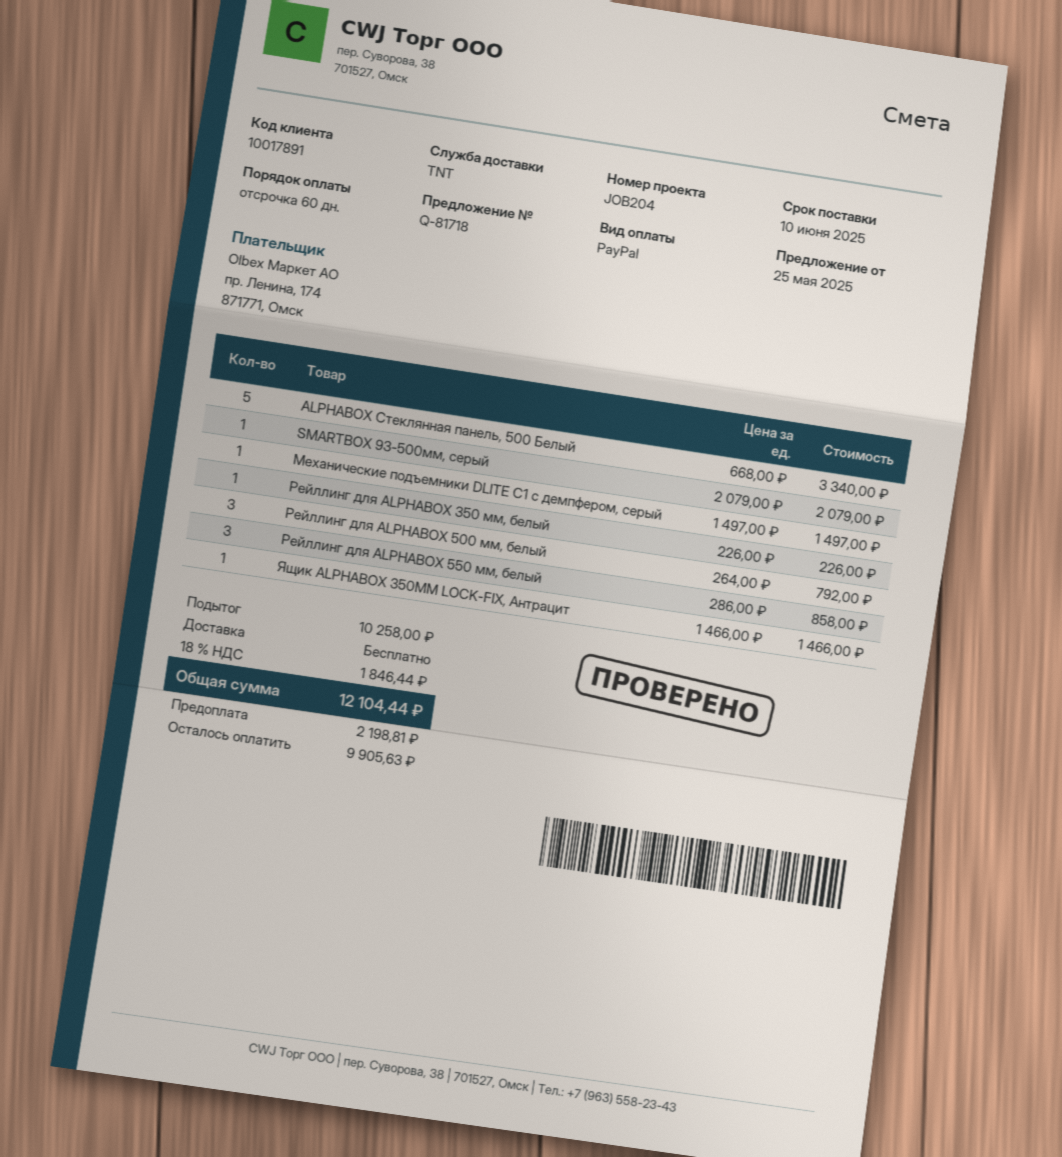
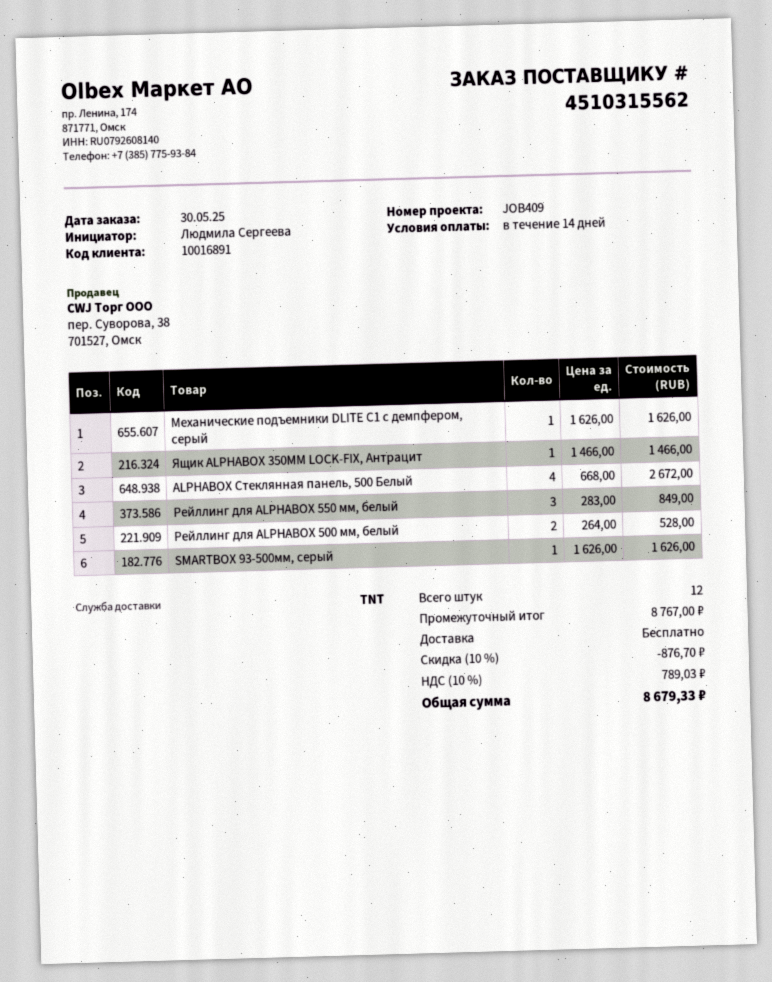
payment terms: 60 days -> 14 days
customer number: 10017891 -> 10016891
reference: JOB204 -> JOB409
ALPHABOX Стеклянная панель, 500 Белый: 5 x 668.00 = 3340.00 -> 4 x 668.00 = 2672.00
SMARTBOX 93-500мм, серый: 1 x 2079.00 = 2079.00 -> 1 x 1626.00 = 1626.00
Механические подъемники DLITE С1 с демпфером, серый: 1 x 1497.00 = 1497.00 -> 1 x 1626.00 = 1626.00
Рейллинг для ALPHABOX 350 мм, белый: 1 x 226.00 = 226.00 -> none
Рейллинг для ALPHABOX 500 мм, белый: 3 x 264.00 = 792.00 -> 2 x 264.00 = 528.00
Рейллинг для ALPHABOX 550 мм, белый: 3 x 286.00 = 858.00 -> 3 x 283.00 = 849.00
subtotal: 10258.00 -> 8767.00
discount: none -> 10% = 876.70
tax: 18% = 1846.44 -> 10% = 789.03
total: 12104.44 -> 8679.33

